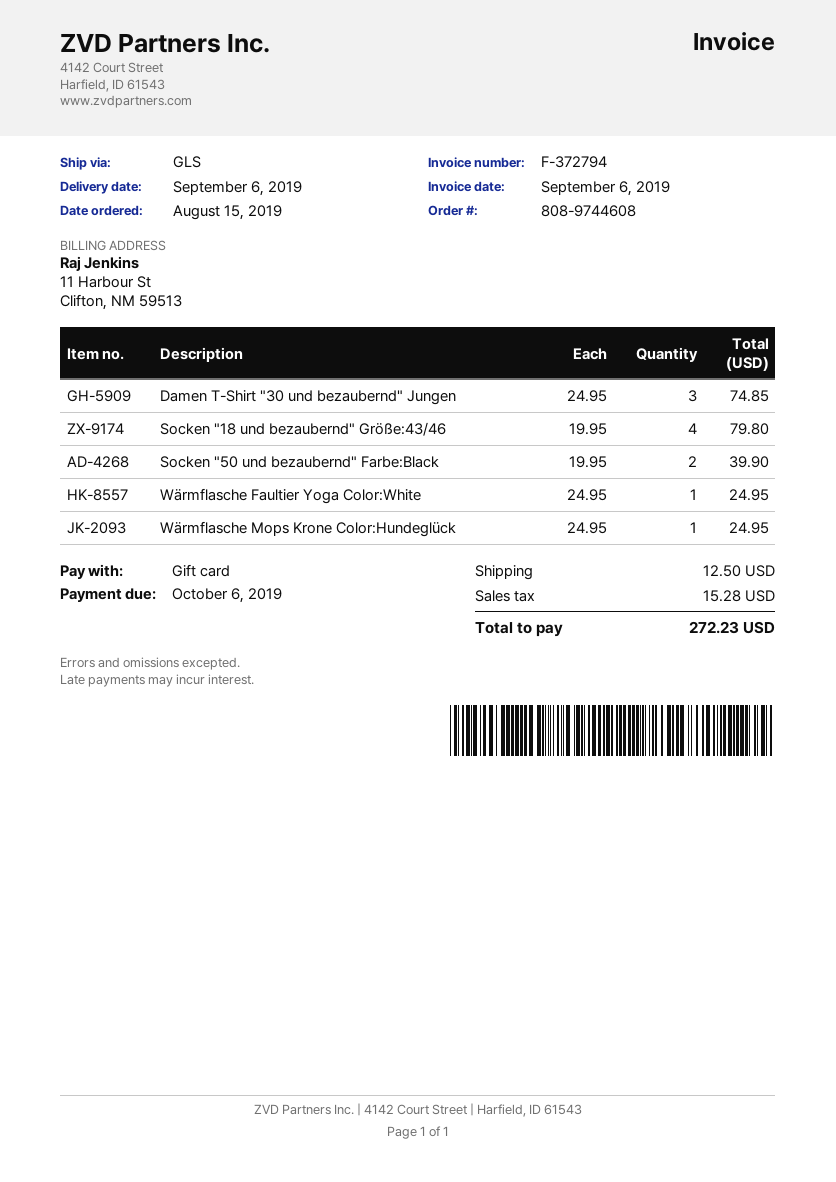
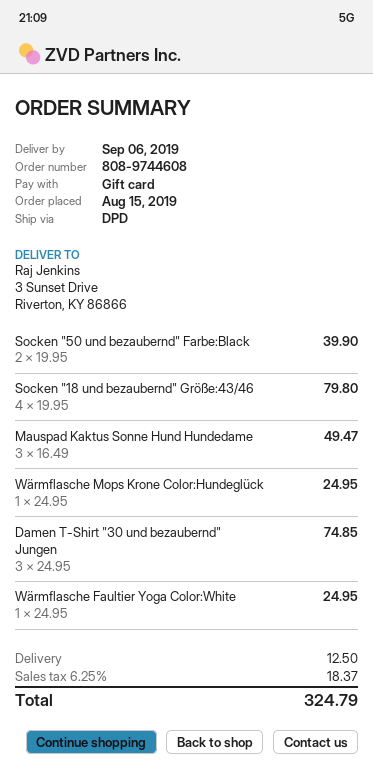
shipping method: GLS -> DPD
Mauspad Kaktus Sonne Hund Hundedame: none -> 3 x 16.49 = 49.47
tax: 15.28 -> 18.37
total: 272.23 -> 324.79

